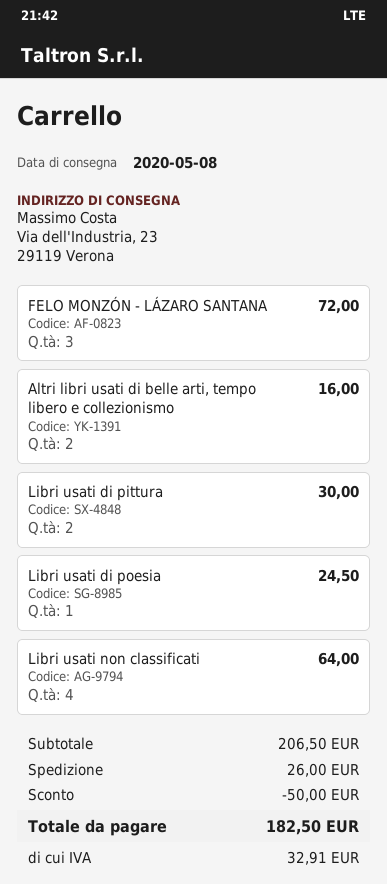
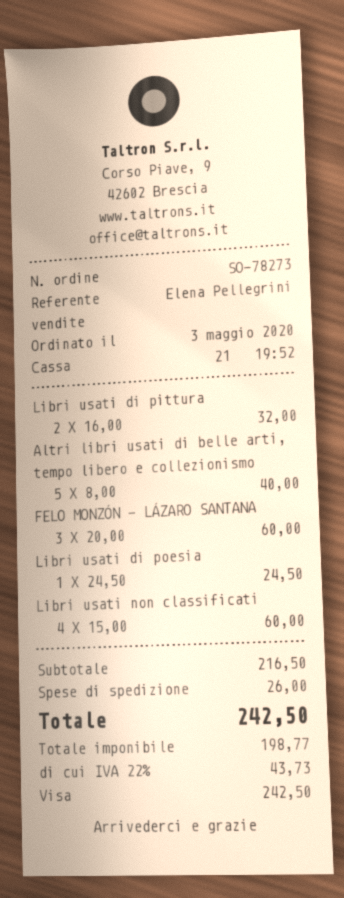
FELO MONZÓN - LÁZARO SANTANA: 3 for 72.00 -> 3 for 60.00
Altri libri usati di belle arti, tempo libero e collezionismo: 2 for 16.00 -> 5 for 40.00
Libri usati di pittura: 2 for 30.00 -> 2 for 32.00
Libri usati non classificati: 4 for 64.00 -> 4 for 60.00
subtotal: 206.50 -> 216.50
discount: 50.00 -> none
tax: 32.91 -> 43.73
total: 182.50 -> 242.50

